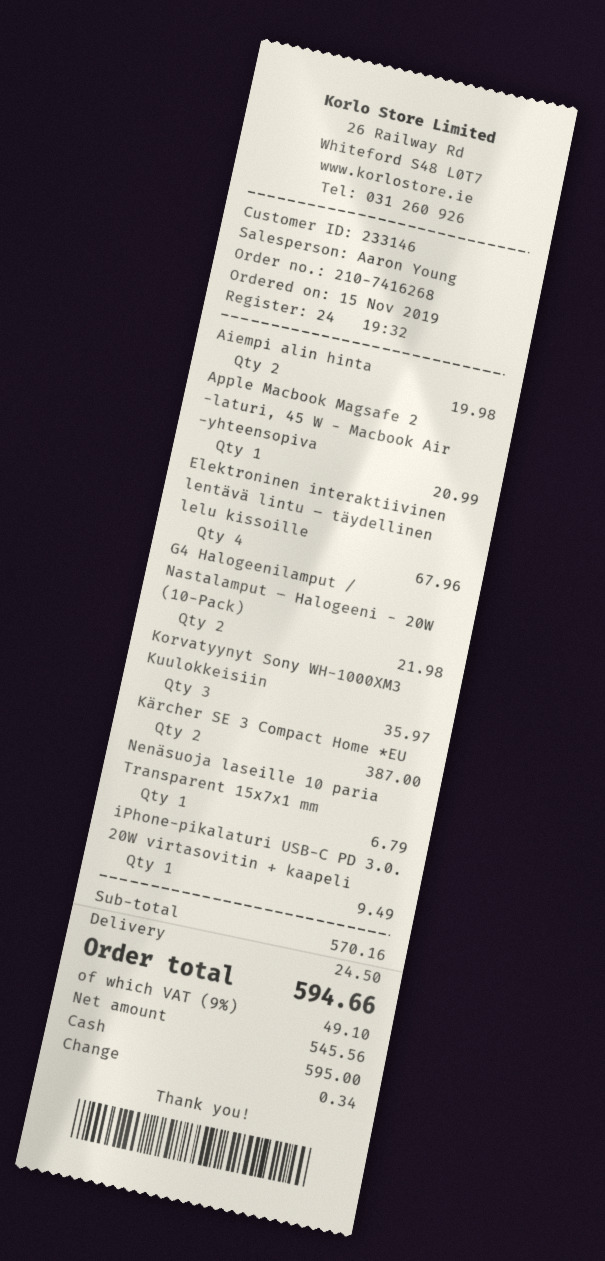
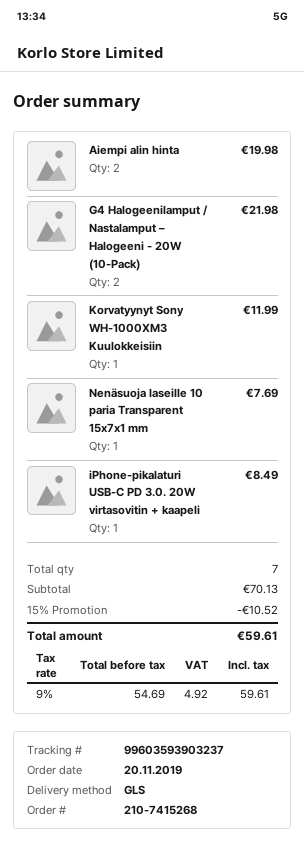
order number: 210-7416268 -> 210-7415268
order date: 2019-11-15 -> 2019-11-20
Apple Macbook Magsafe 2 -laturi, 45 W - Macbook Air -yhteensopiva: 1 for 20.99 -> none
Elektroninen interaktiivinen lentävä lintu – täydellinen lelu kissoille: 4 for 67.96 -> none
Korvatyynyt Sony WH-1000XM3 Kuulokkeisiin: 3 for 35.97 -> 1 for 11.99
Kärcher SE 3 Compact Home *EU: 2 for 387.00 -> none
Nenäsuoja laseille 10 paria Transparent 15x7x1 mm: 1 for 6.79 -> 1 for 7.69
iPhone-pikalaturi USB-C PD 3.0. 20W virtasovitin + kaapeli: 1 for 9.49 -> 1 for 8.49
subtotal: 570.16 -> 70.13
discount: none -> 15% = 10.52
shipping: 24.50 -> none
net: 545.56 -> 54.69
tax: 9% = 49.10 -> 9% = 4.92
total: 594.66 -> 59.61

